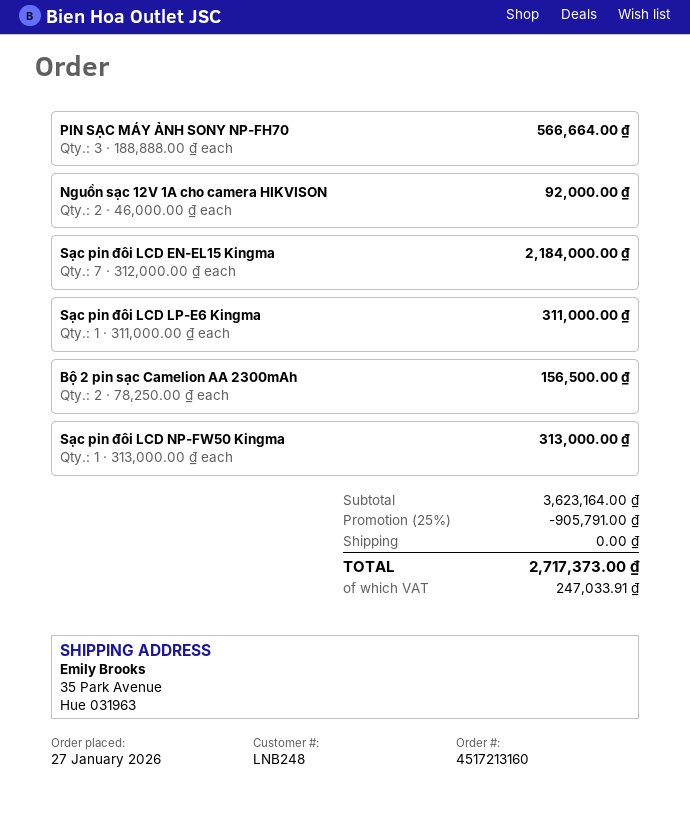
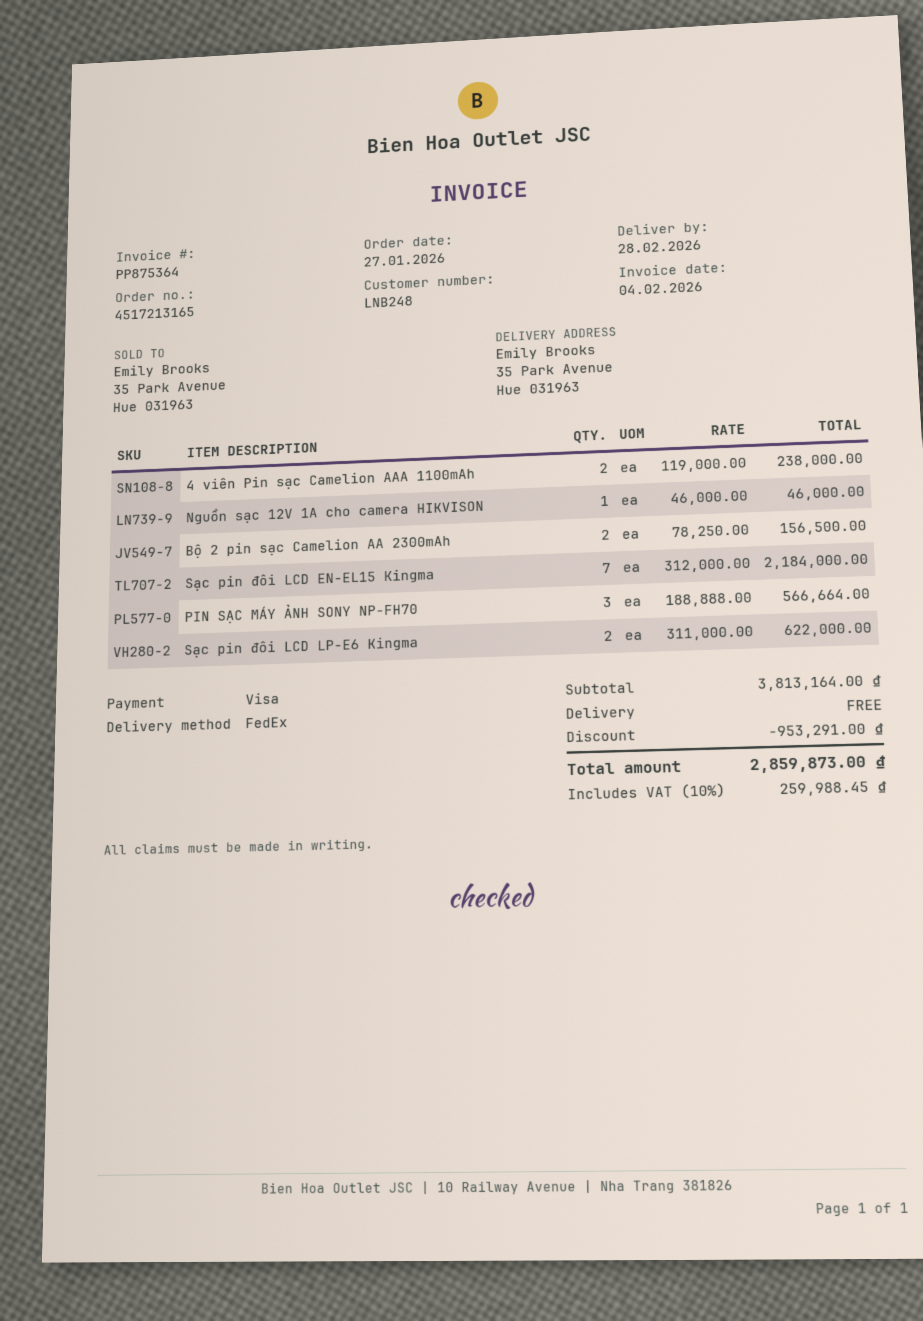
order number: 4517213160 -> 4517213165
Nguồn sạc 12V 1A cho camera HIKVISON: 2 x 46000.00 = 92000.00 -> 1 x 46000.00 = 46000.00
Sạc pin đôi LCD LP-E6 Kingma: 1 x 311000.00 = 311000.00 -> 2 x 311000.00 = 622000.00
Sạc pin đôi LCD NP-FW50 Kingma: 1 x 313000.00 = 313000.00 -> none
4 viên Pin sạc Camelion AAA 1100mAh: none -> 2 x 119000.00 = 238000.00
subtotal: 3623164.00 -> 3813164.00
discount: 905791.00 -> 953291.00
tax: 247033.91 -> 259988.45
total: 2717373.00 -> 2859873.00

